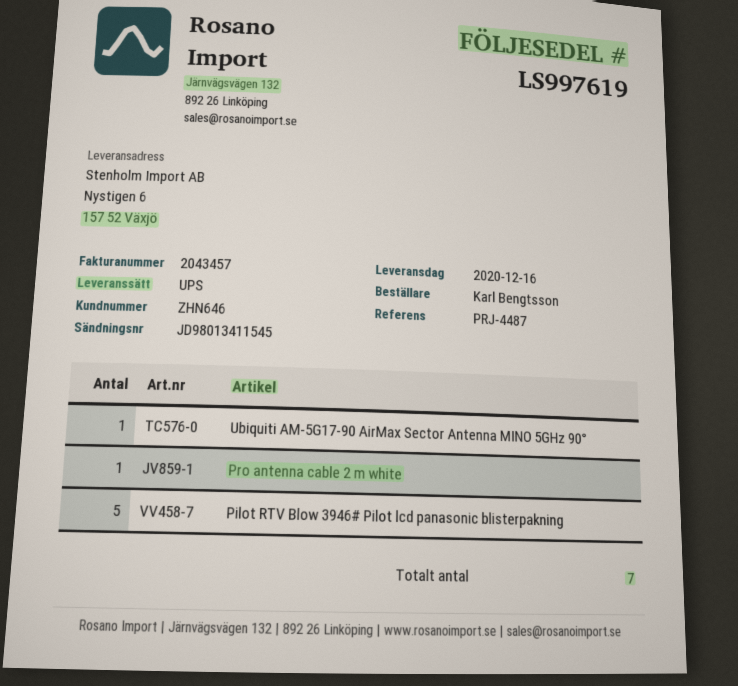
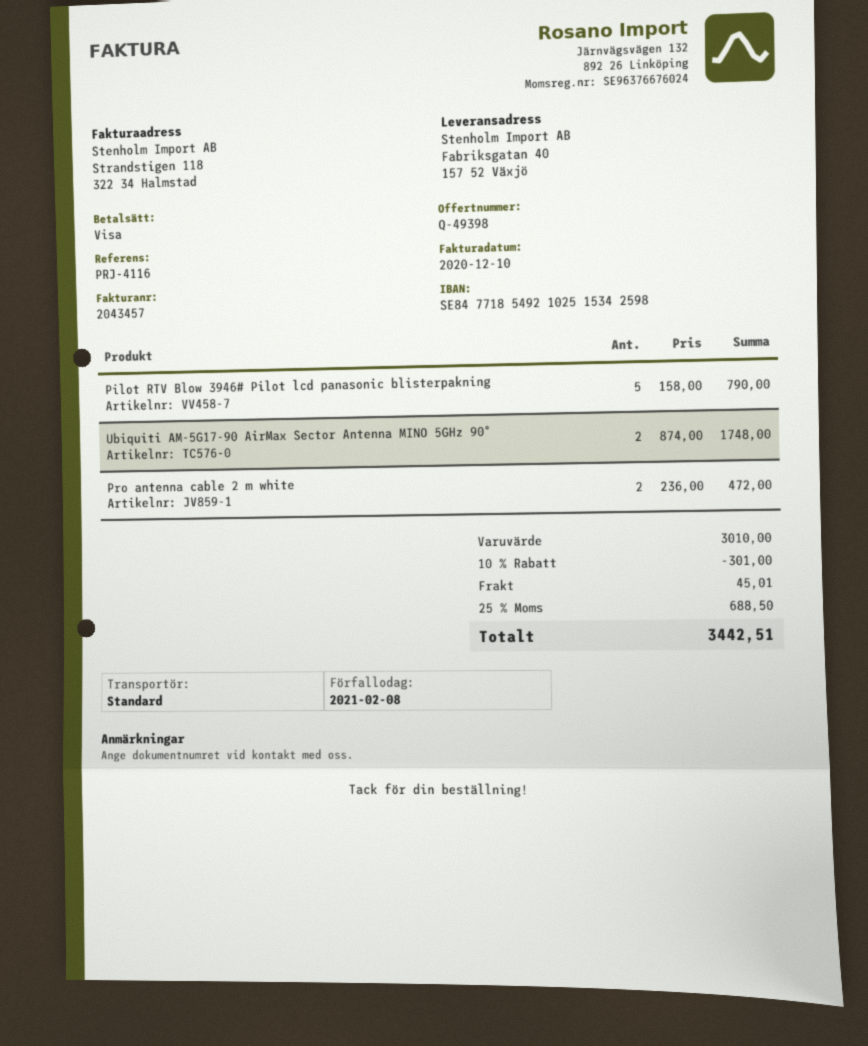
reference: PRJ-4487 -> PRJ-4116
shipping method: UPS -> standard
ship to: Nystigen 6, 157 52 Växjö -> Fabriksgatan 40, 157 52 Växjö
Ubiquiti AM-5G17-90 AirMax Sector Antenna MINO 5GHz 90°: 1 -> 2
Pro antenna cable 2 m white: 1 -> 2

